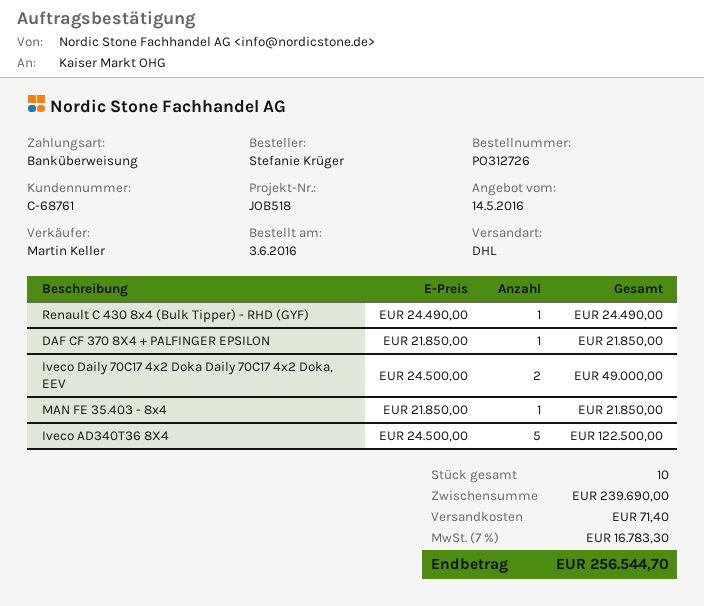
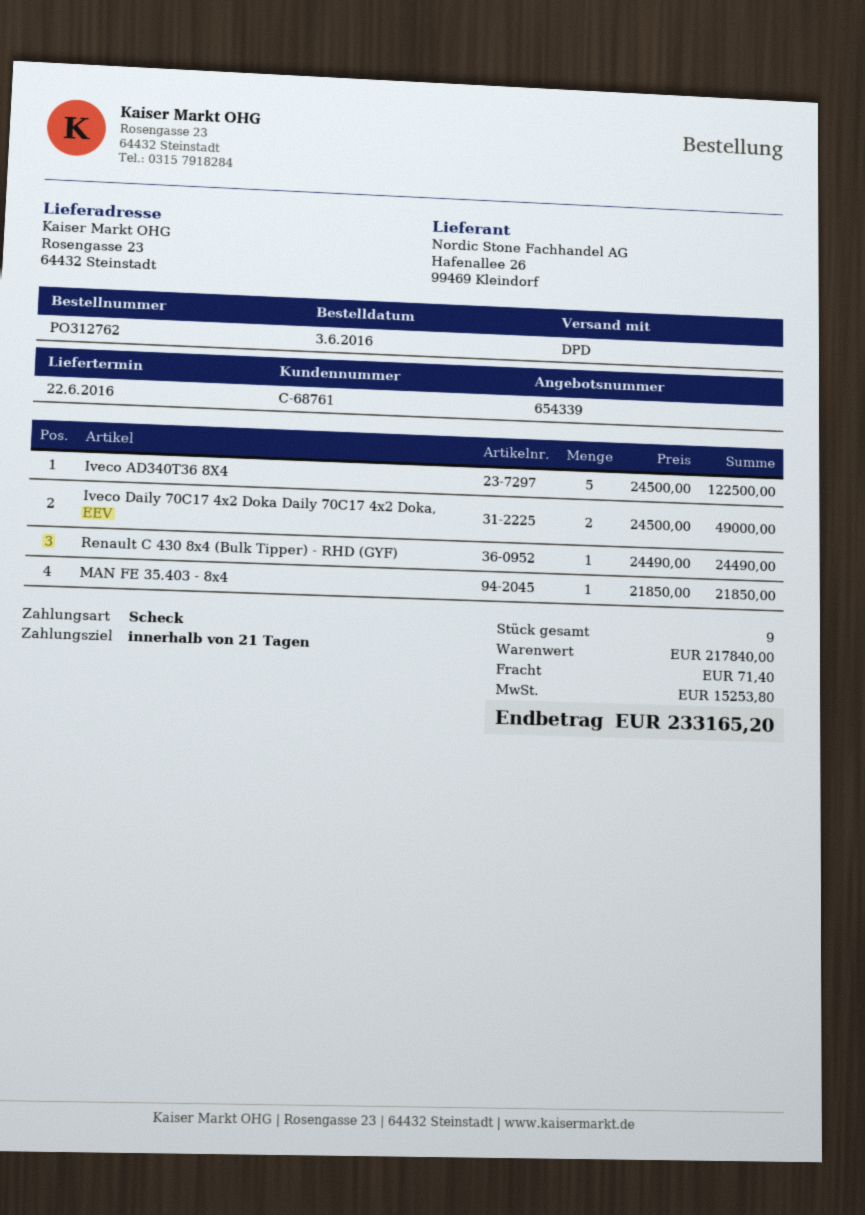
order number: PO312726 -> PO312762
payment method: bank transfer -> cheque
shipping method: DHL -> DPD
DAF CF 370 8X4 + PALFINGER EPSILON: 1 x 21850.00 = 21850.00 -> none
total quantity: 10 -> 9
subtotal: 239690.00 -> 217840.00
tax: 16783.30 -> 15253.80
total: 256544.70 -> 233165.20

